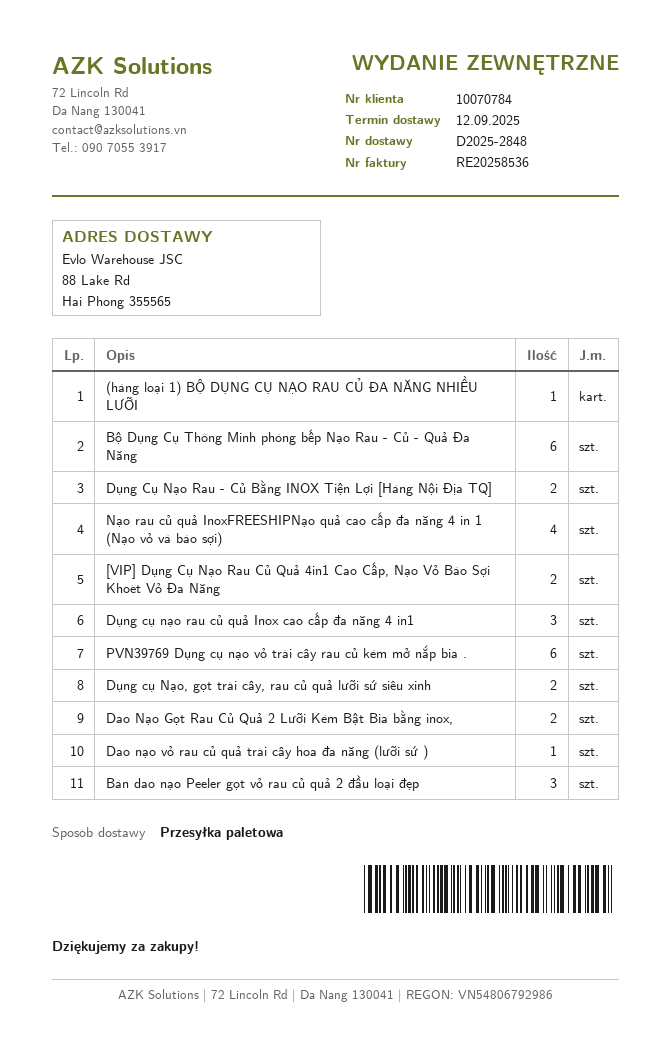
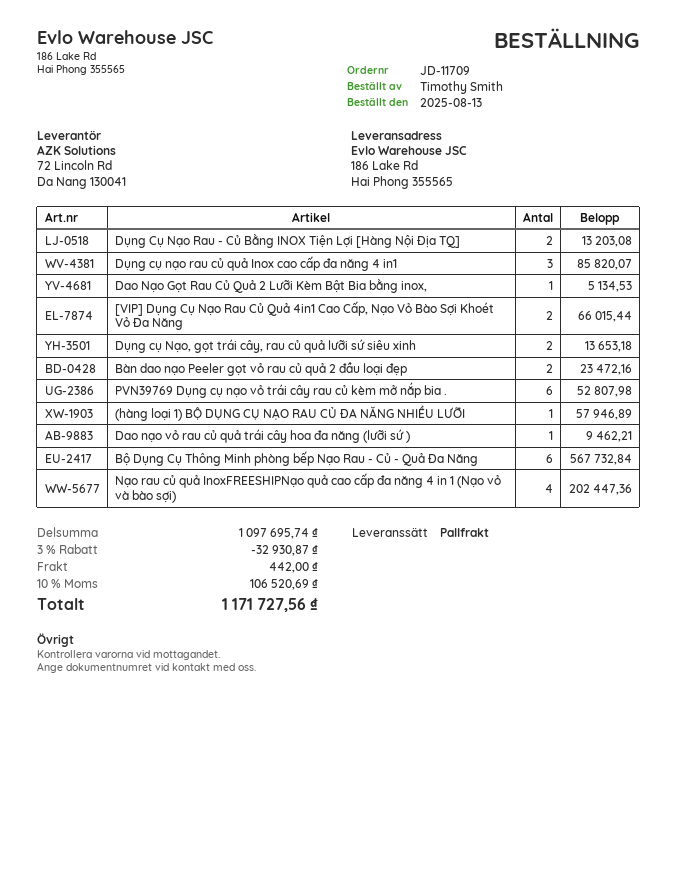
ship to: 88 Lake Rd, Hai Phong 355565 -> 186 Lake Rd, Hai Phong 355565
Dao Nạo Gọt Rau Củ Quả 2 Lưỡi Kèm Bật Bia bằng inox,: 2 -> 1
Bàn dao nạo Peeler gọt vỏ rau củ quả 2 đầu loại đẹp: 3 -> 2

